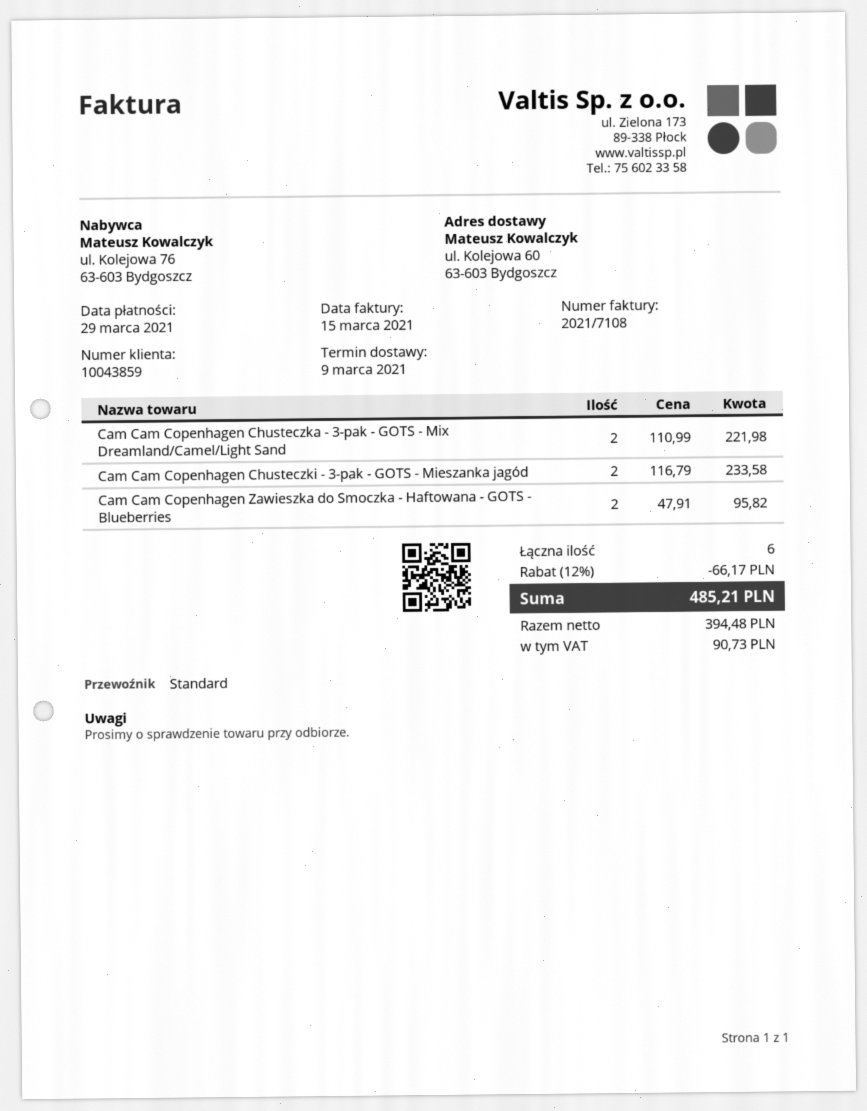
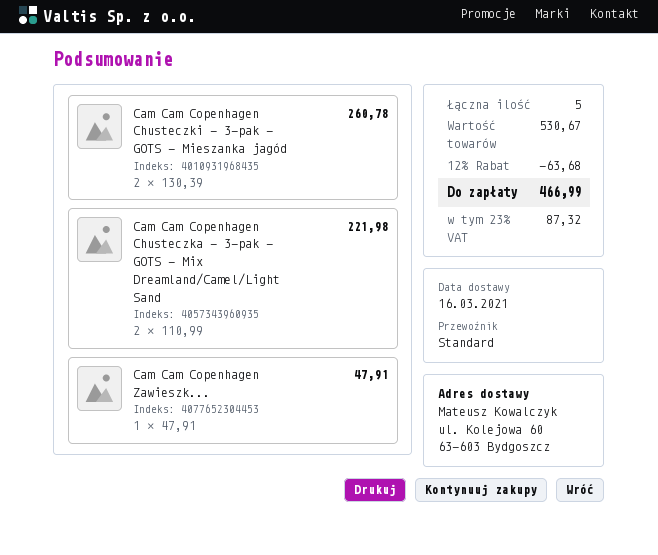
delivery date: 2021-03-09 -> 2021-03-16
Cam Cam Copenhagen Chusteczki - 3-pak - GOTS - Mieszanka jagód: 2 x 116.79 = 233.58 -> 2 x 130.39 = 260.78
Cam Cam Copenhagen Zawieszka do Smoczka - Haftowana - GOTS - Blueberries: 2 x 47.91 = 95.82 -> 1 x 47.91 = 47.91
total quantity: 6 -> 5
discount: 12% = 66.17 -> 12% = 63.68
tax: 90.73 -> 87.32
total: 485.21 -> 466.99

